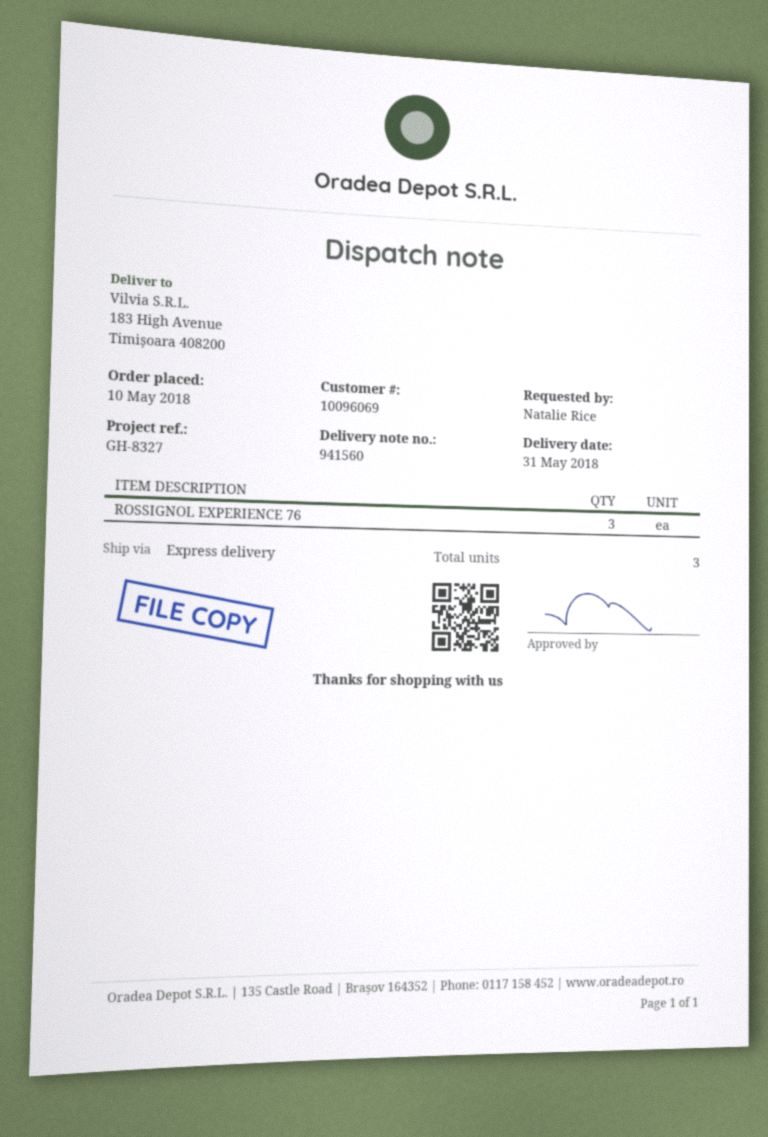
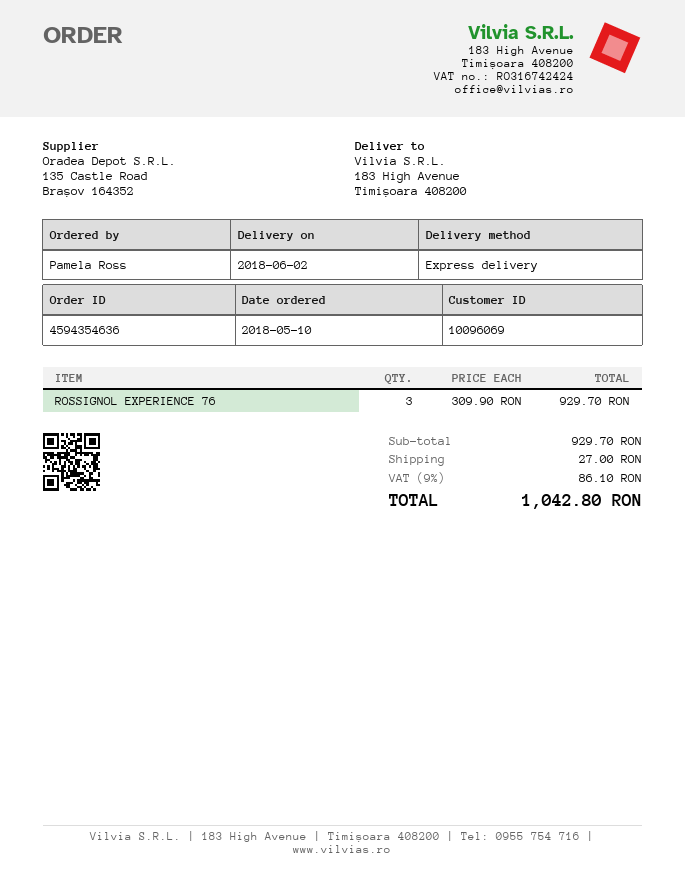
delivery date: 2018-05-31 -> 2018-06-02
ordered by: Natalie Rice -> Pamela Ross

